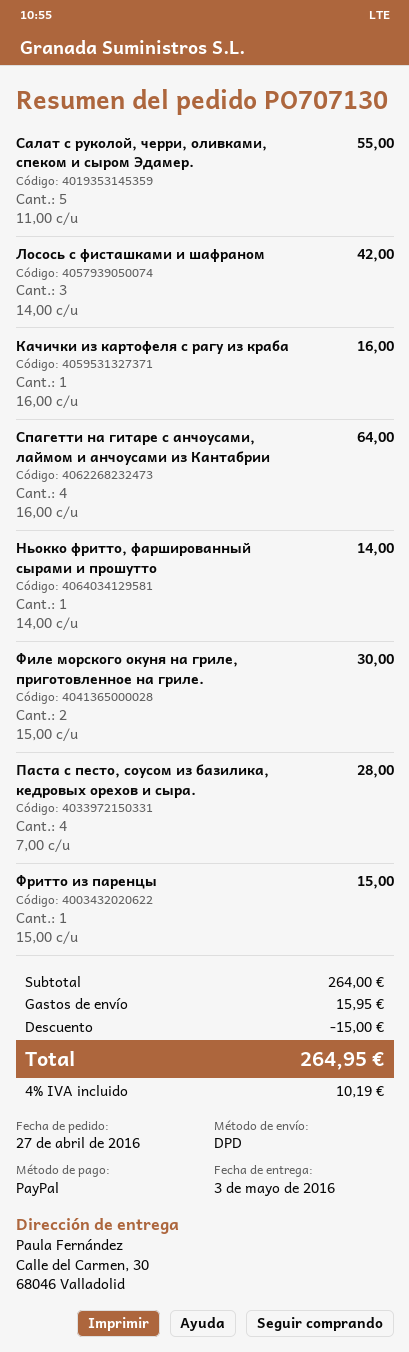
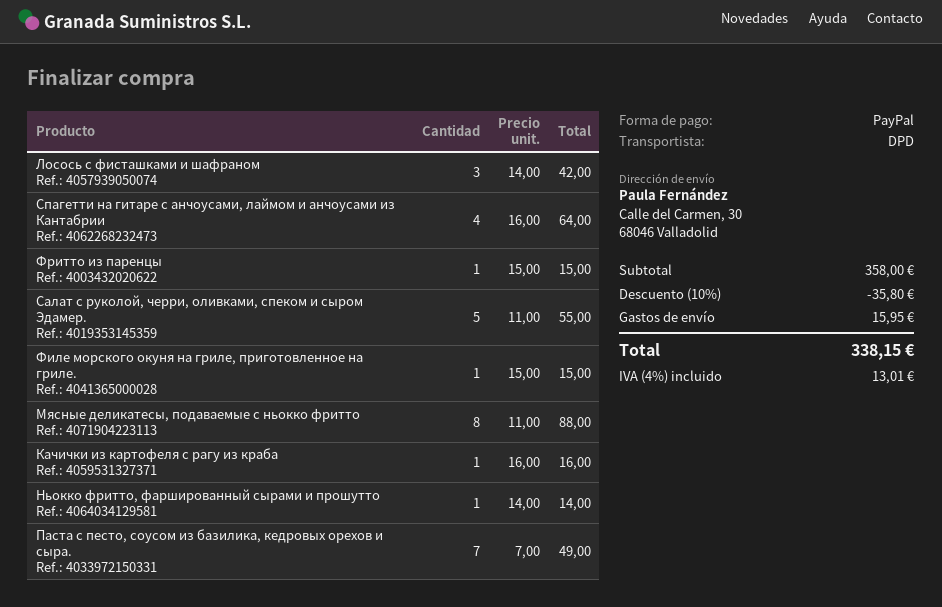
Филе морского окуня на гриле, приготовленное на гриле.: 2 x 15.00 = 30.00 -> 1 x 15.00 = 15.00
Паста с песто, соусом из базилика, кедровых орехов и сыра.: 4 x 7.00 = 28.00 -> 7 x 7.00 = 49.00
Мясные деликатесы, подаваемые с ньокко фритто: none -> 8 x 11.00 = 88.00
subtotal: 264.00 -> 358.00
discount: 15.00 -> 35.80
tax: 4% = 10.19 -> 4% = 13.01
total: 264.95 -> 338.15

